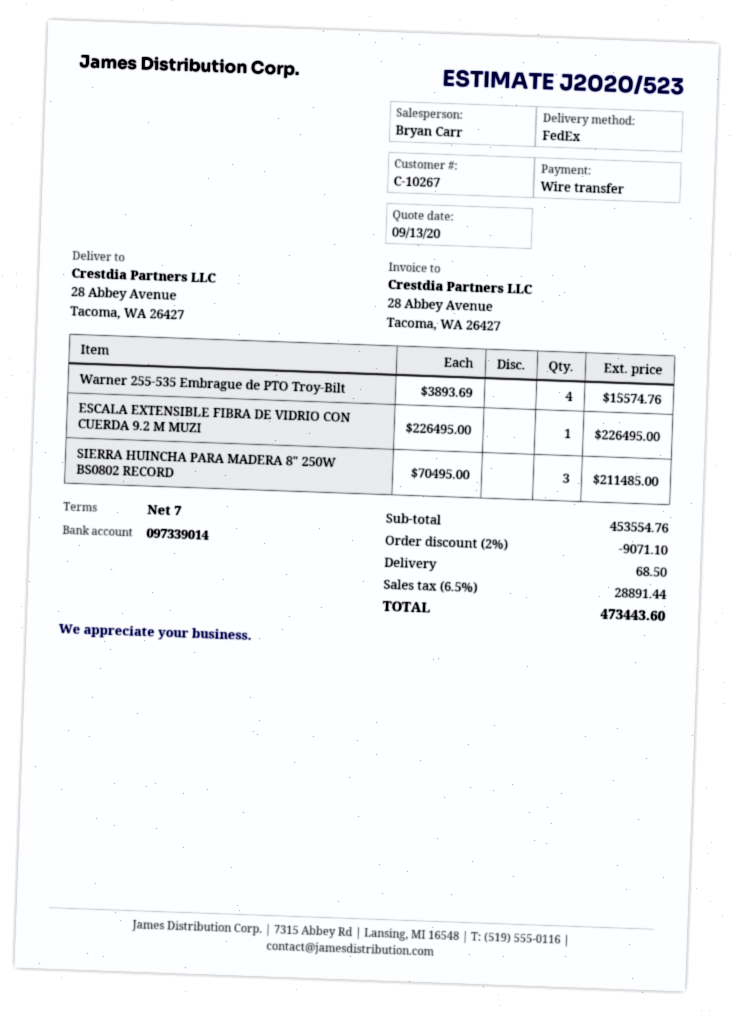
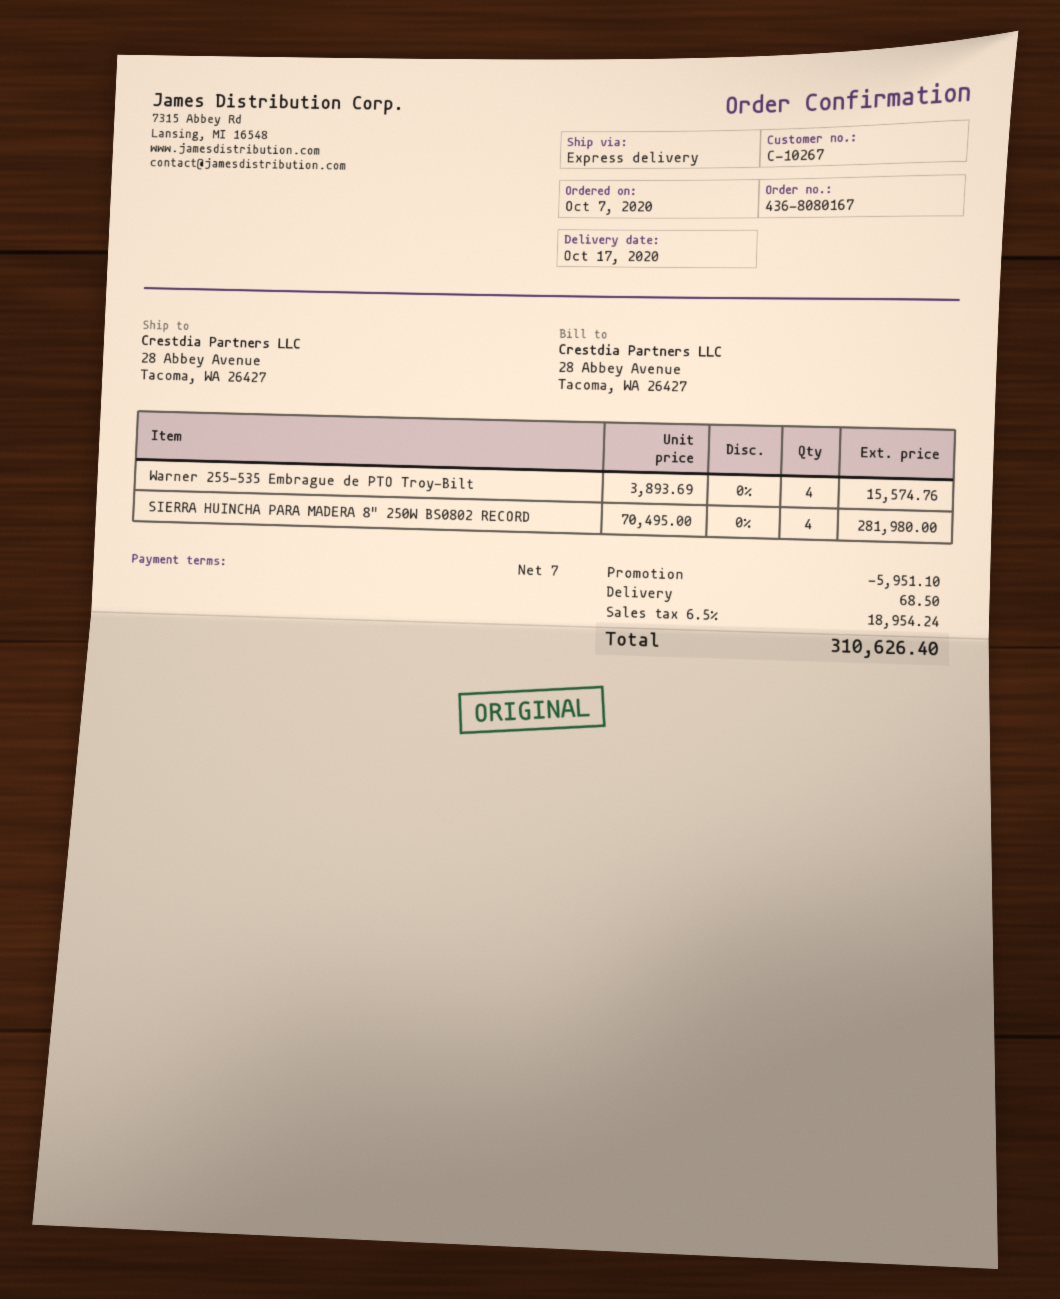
shipping method: FedEx -> express
ESCALA EXTENSIBLE FIBRA DE VIDRIO CON CUERDA 9.2 M MUZI: 1 x 226495.00 = 226495.00 -> none
SIERRA HUINCHA PARA MADERA 8" 250W BS0802 RECORD: 3 x 70495.00 = 211485.00 -> 4 x 70495.00 = 281980.00
discount: 9071.10 -> 5951.10
tax: 6.5% = 28891.44 -> 6.5% = 18954.24
total: 473443.60 -> 310626.40

